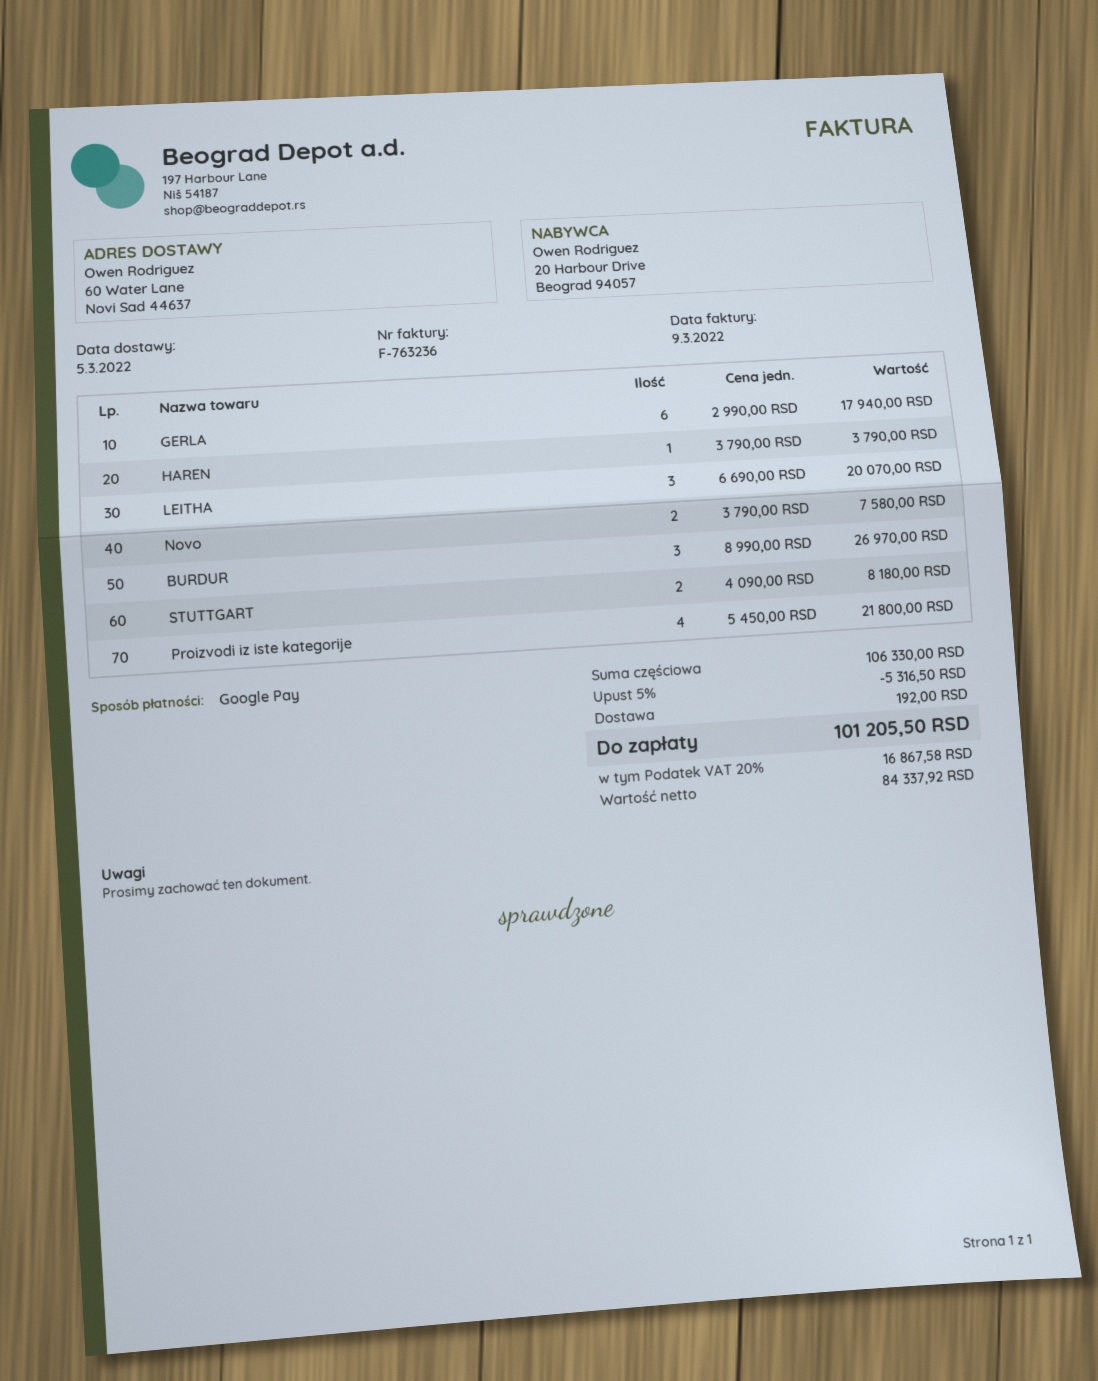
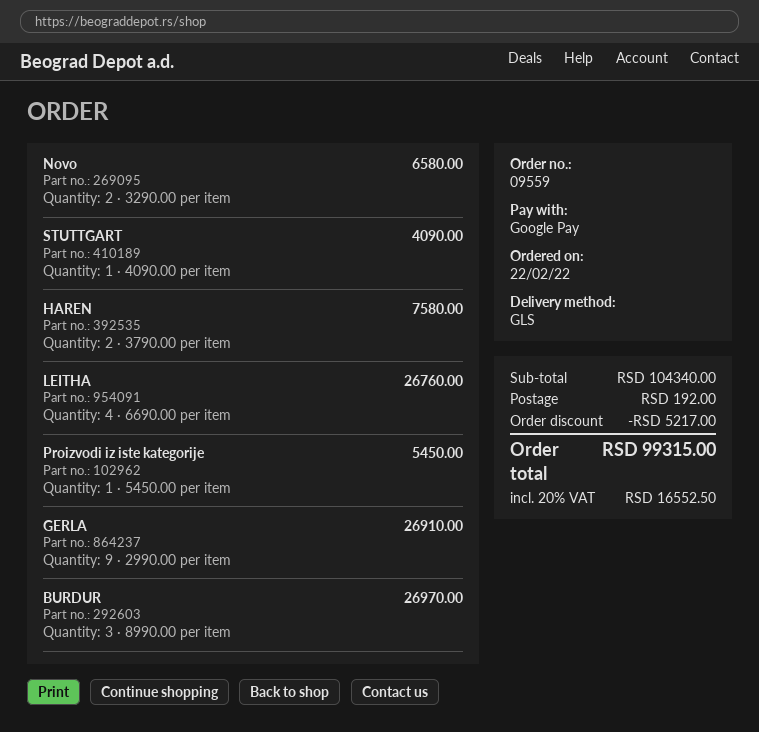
GERLA: 6 x 2990.00 = 17940.00 -> 9 x 2990.00 = 26910.00
HAREN: 1 x 3790.00 = 3790.00 -> 2 x 3790.00 = 7580.00
LEITHA: 3 x 6690.00 = 20070.00 -> 4 x 6690.00 = 26760.00
Novo: 2 x 3790.00 = 7580.00 -> 2 x 3290.00 = 6580.00
STUTTGART: 2 x 4090.00 = 8180.00 -> 1 x 4090.00 = 4090.00
Proizvodi iz iste kategorije: 4 x 5450.00 = 21800.00 -> 1 x 5450.00 = 5450.00
subtotal: 106330.00 -> 104340.00
discount: 5316.50 -> 5217.00
tax: 20% = 16867.58 -> 20% = 16552.50
total: 101205.50 -> 99315.00

